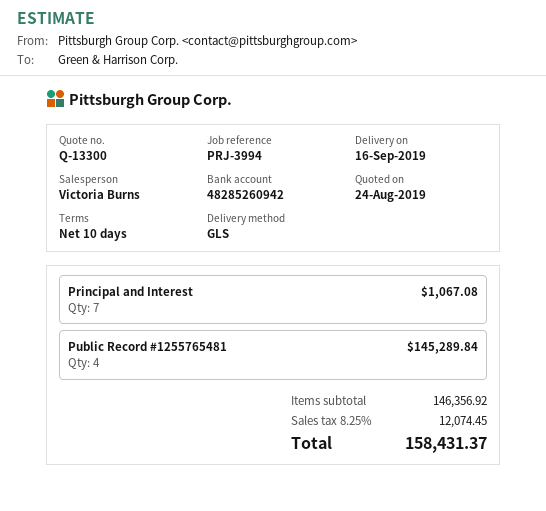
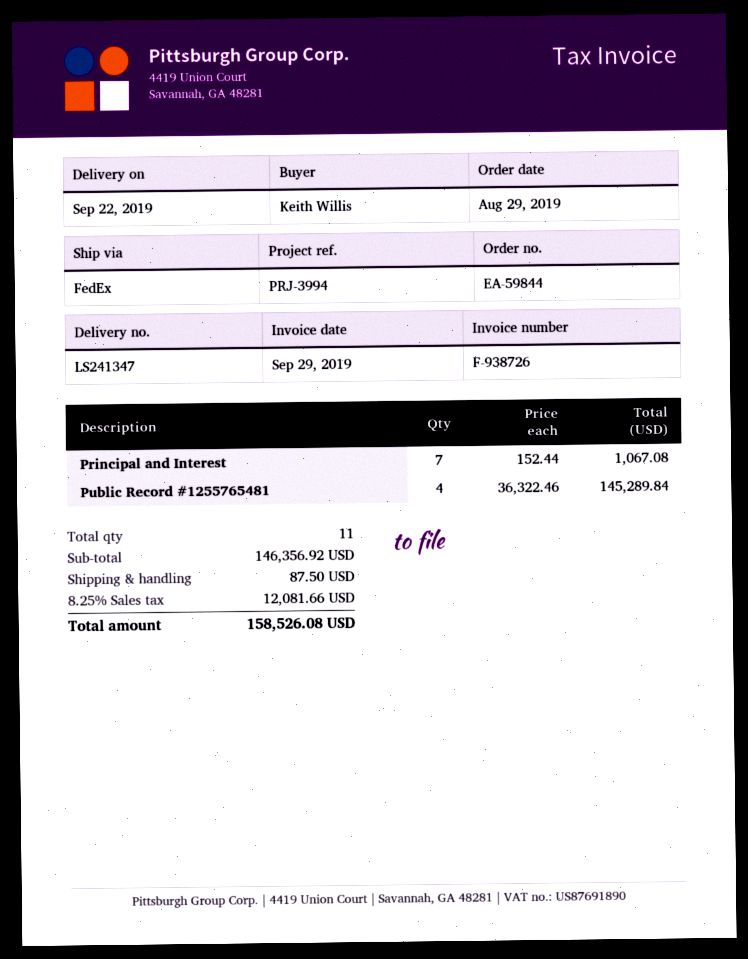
delivery date: 2019-09-16 -> 2019-09-22
shipping method: GLS -> FedEx
shipping: none -> 87.50
tax: 8.25% = 12074.45 -> 8.25% = 12081.66
total: 158431.37 -> 158526.08

